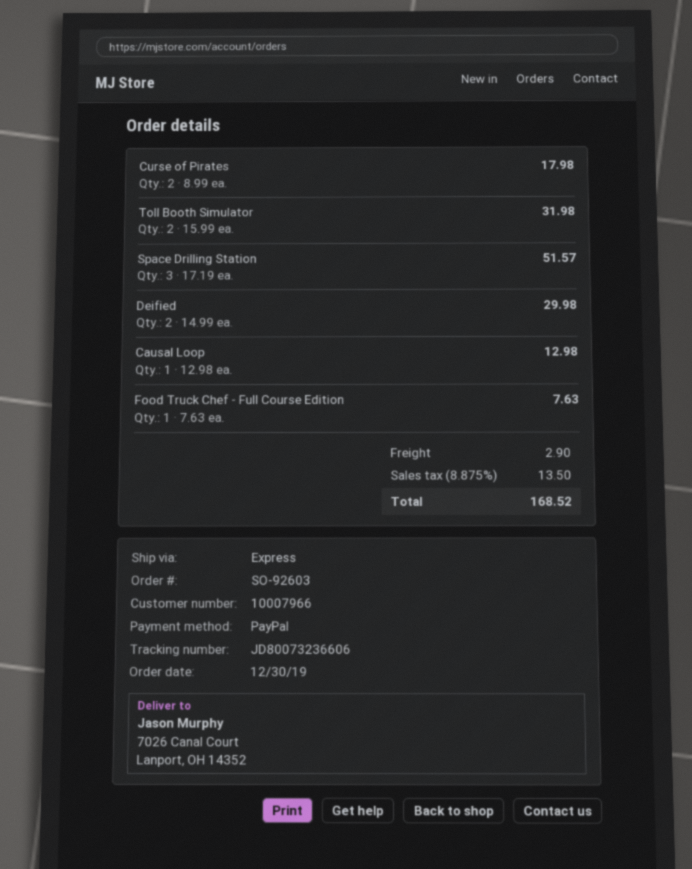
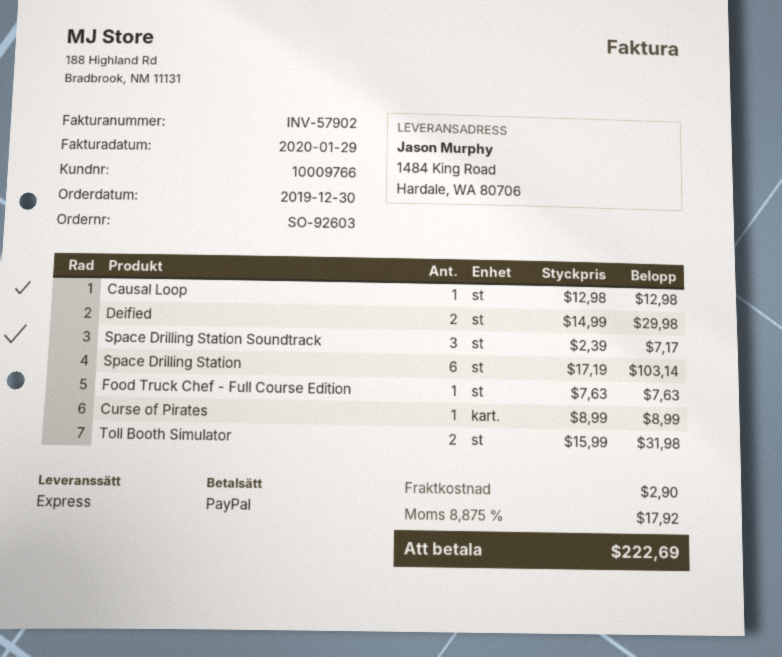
customer number: 10007966 -> 10009766
ship to: 7026 Canal Court, Lanport, OH 14352 -> 1484 King Road, Hardale, WA 80706
Curse of Pirates: 2 x 8.99 = 17.98 -> 1 x 8.99 = 8.99
Space Drilling Station: 3 x 17.19 = 51.57 -> 6 x 17.19 = 103.14
Space Drilling Station Soundtrack: none -> 3 x 2.39 = 7.17
tax: 8.875% = 13.50 -> 8.875% = 17.92
total: 168.52 -> 222.69

